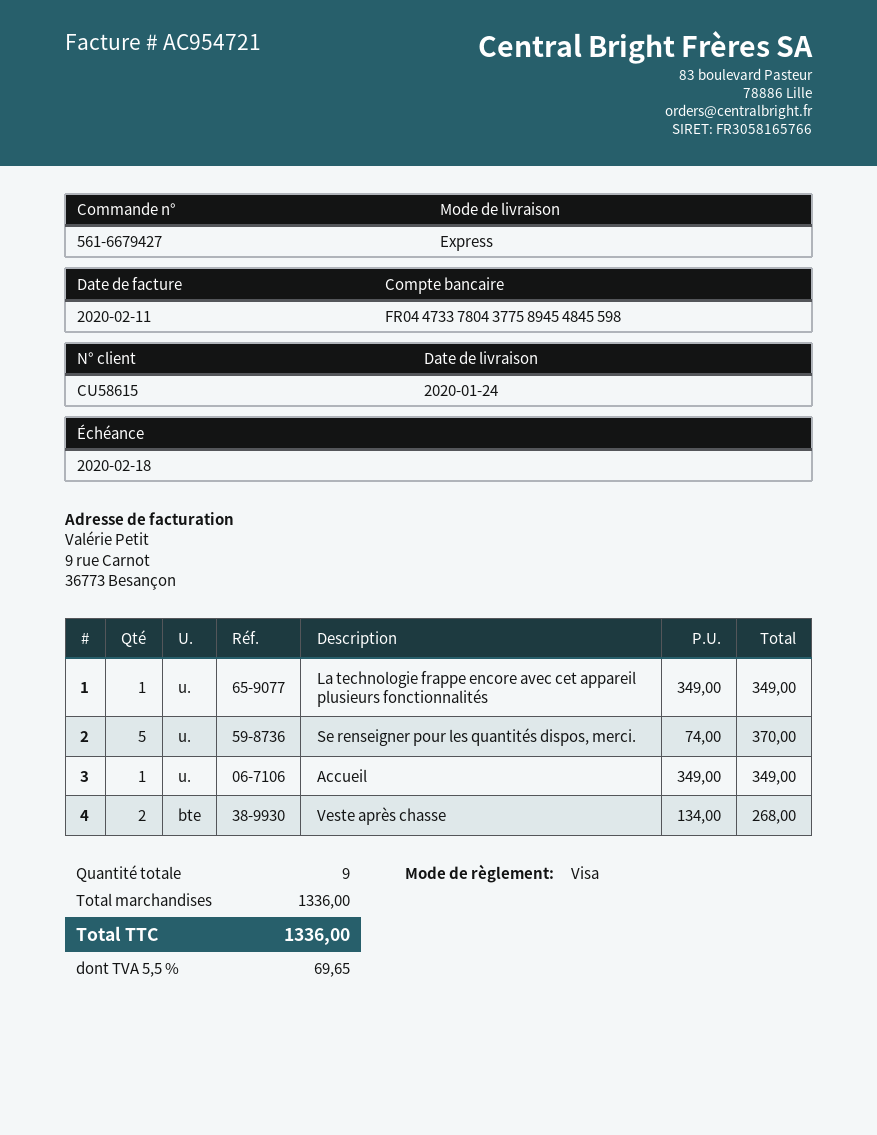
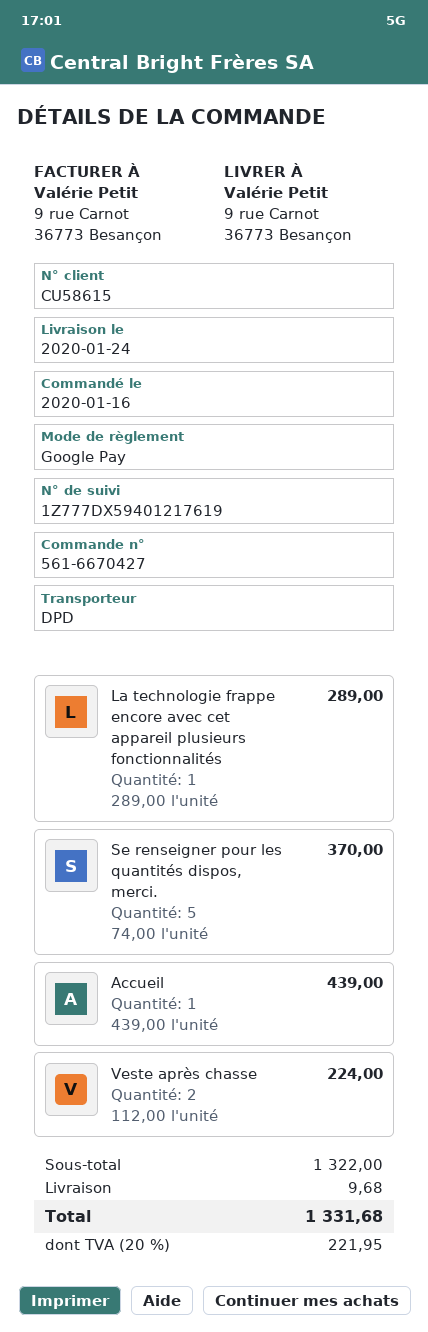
order number: 561-6679427 -> 561-6670427
payment method: Visa -> Google Pay
shipping method: express -> DPD
La technologie frappe encore avec cet appareil plusieurs fonctionnalités: 1 x 349.00 = 349.00 -> 1 x 289.00 = 289.00
Accueil: 1 x 349.00 = 349.00 -> 1 x 439.00 = 439.00
Veste après chasse: 2 x 134.00 = 268.00 -> 2 x 112.00 = 224.00
subtotal: 1336.00 -> 1322.00
shipping: none -> 9.68
tax: 5.5% = 69.65 -> 20% = 221.95
total: 1336.00 -> 1331.68

